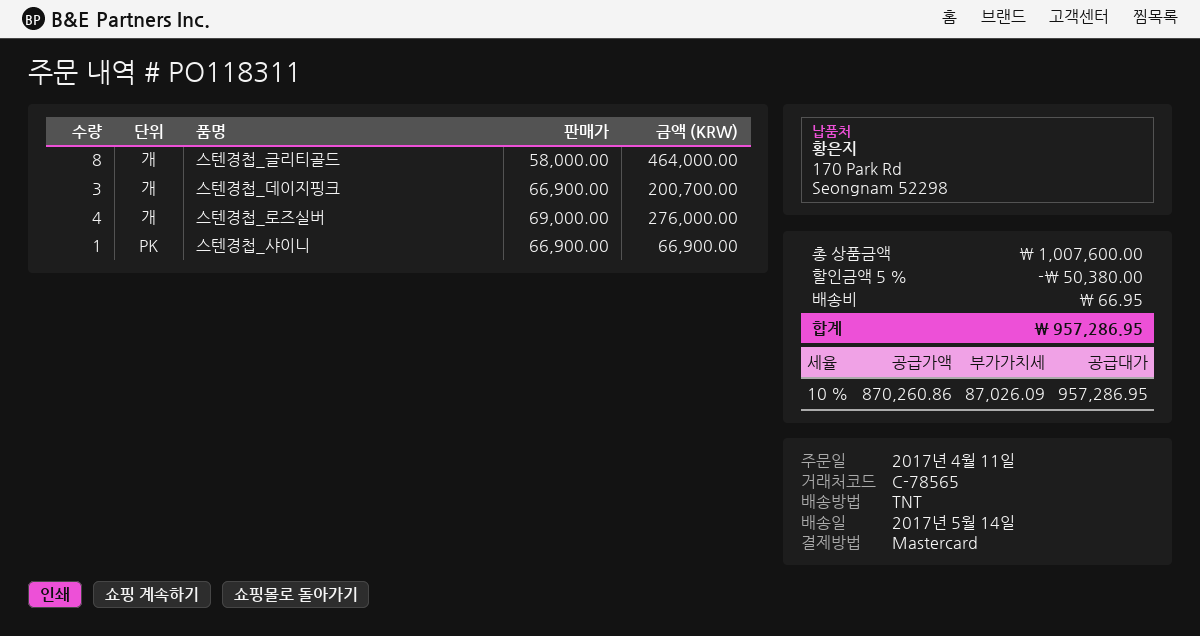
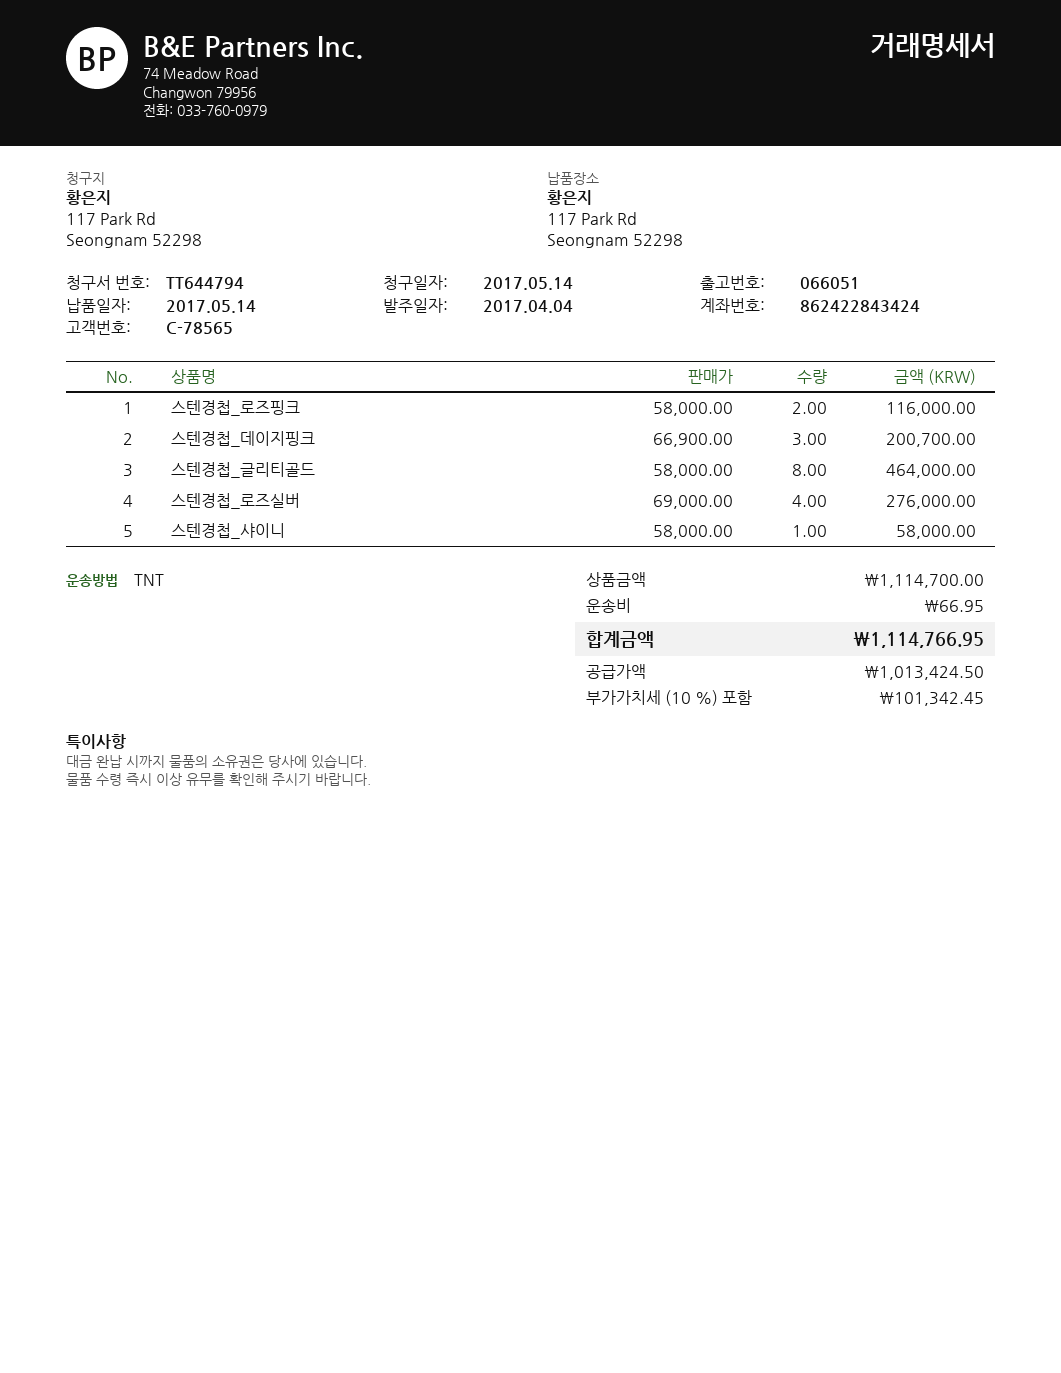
order date: 2017-04-11 -> 2017-04-04
ship to: 170 Park Rd, Seongnam 52298 -> 117 Park Rd, Seongnam 52298
스텐경첩_샤이니: 1 x 66900.00 = 66900.00 -> 1 x 58000.00 = 58000.00
스텐경첩_로즈핑크: none -> 2 x 58000.00 = 116000.00
subtotal: 1007600.00 -> 1114700.00
discount: 5% = 50380.00 -> none
net: 870260.86 -> 1013424.50
tax: 10% = 87026.09 -> 10% = 101342.45
total: 957286.95 -> 1114766.95

